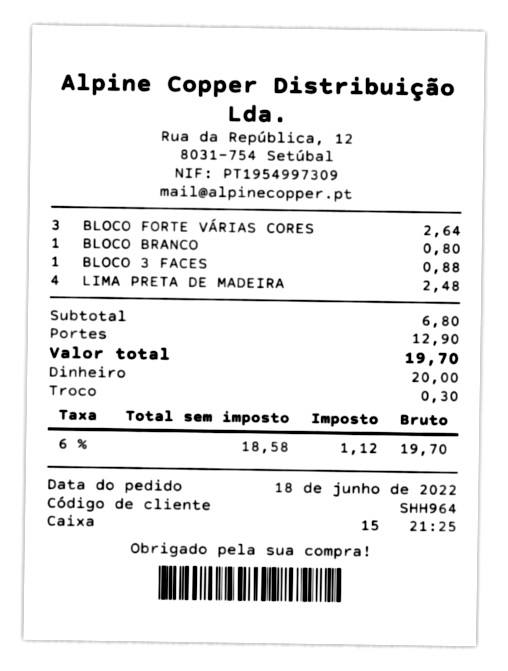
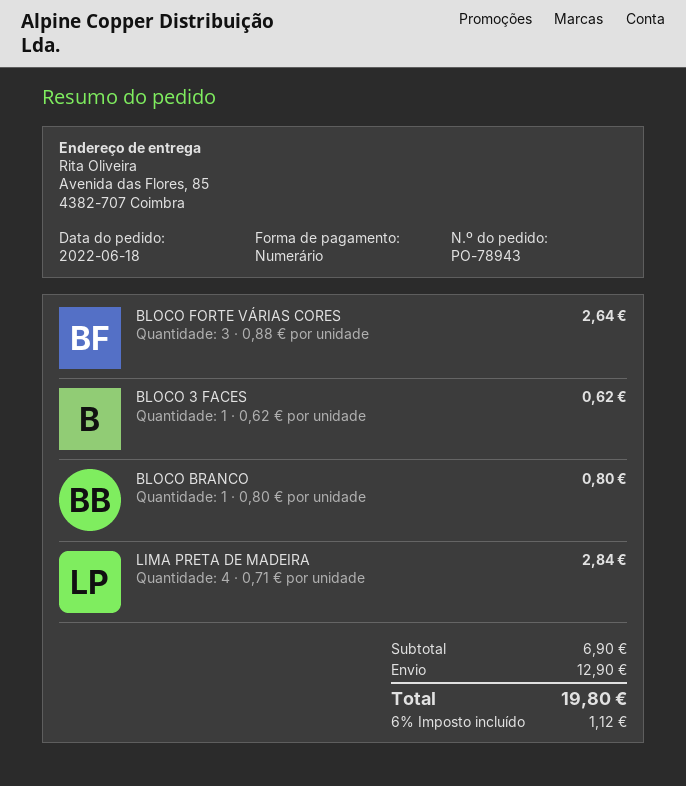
BLOCO 3 FACES: 1 for 0.88 -> 1 for 0.62
LIMA PRETA DE MADEIRA: 4 for 2.48 -> 4 for 2.84
subtotal: 6.80 -> 6.90
total: 19.70 -> 19.80

